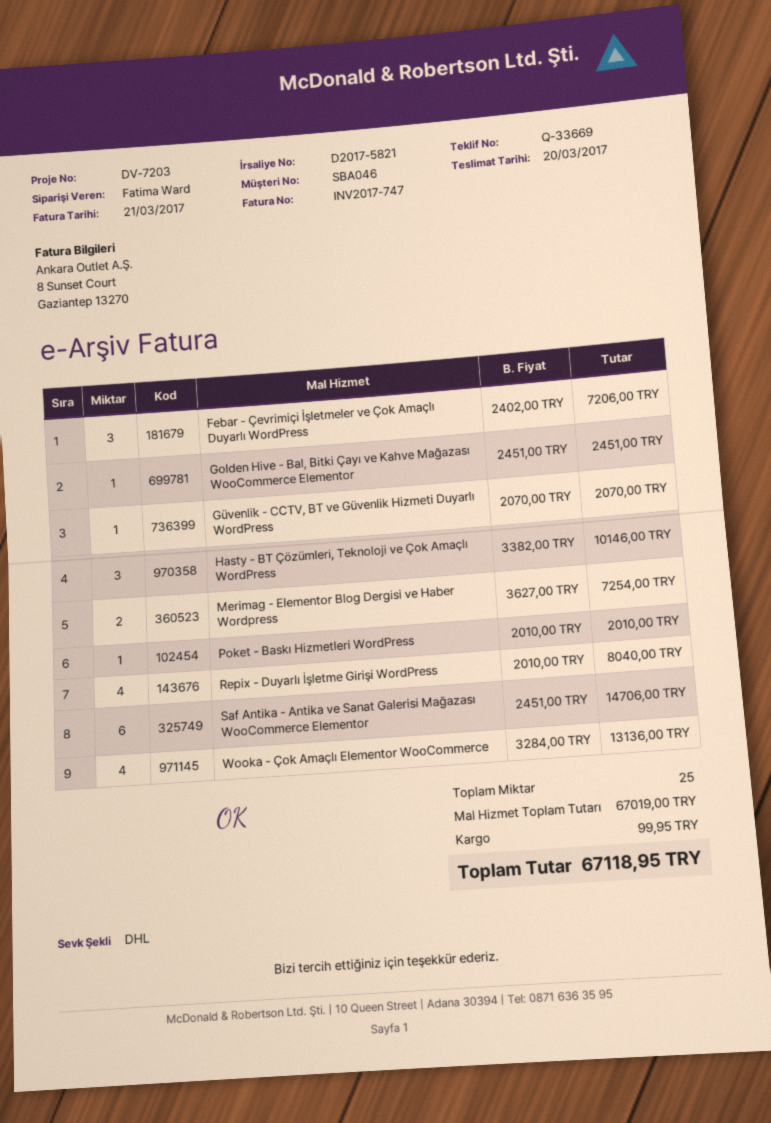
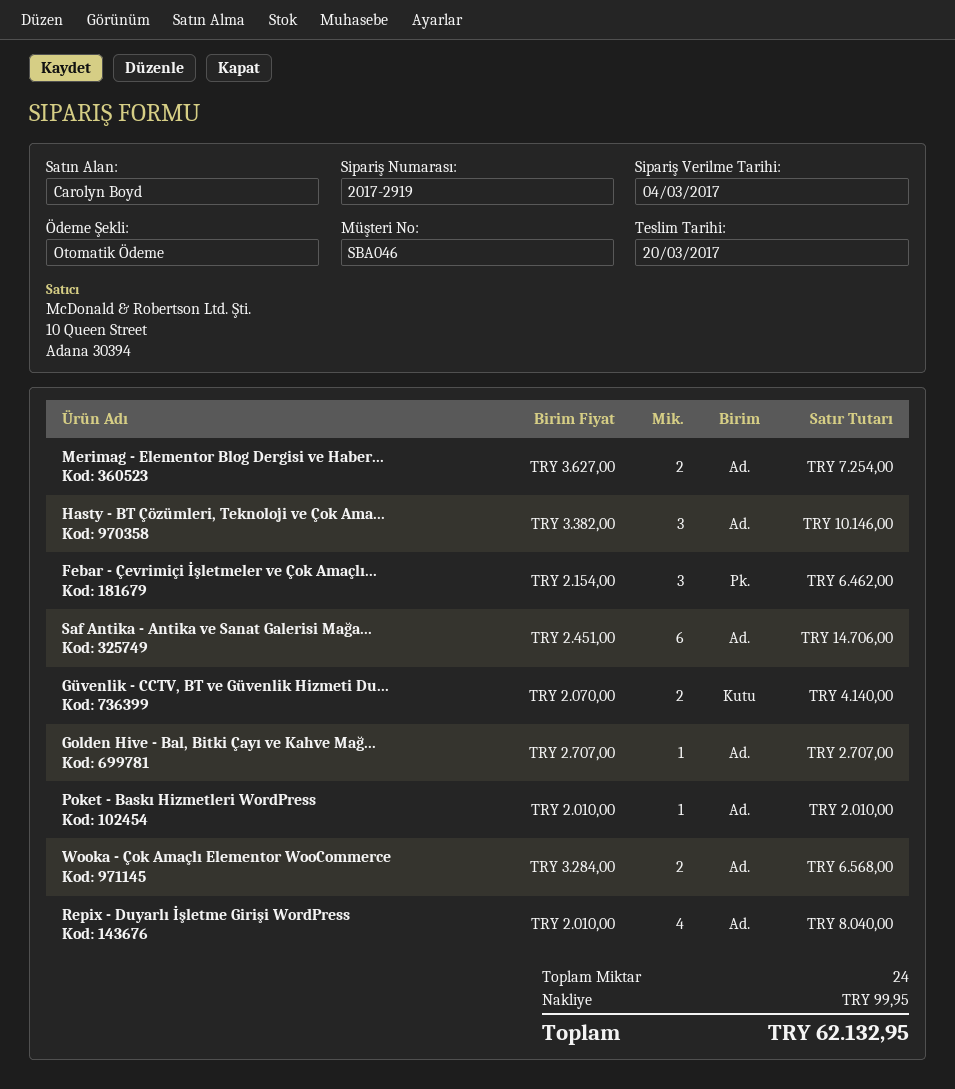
ordered by: Fatima Ward -> Carolyn Boyd
Febar - Çevrimiçi İşletmeler ve Çok Amaçlı Duyarlı WordPress: 3 x 2402.00 = 7206.00 -> 3 x 2154.00 = 6462.00
Golden Hive - Bal, Bitki Çayı ve Kahve Mağazası WooCommerce Elementor: 1 x 2451.00 = 2451.00 -> 1 x 2707.00 = 2707.00
Güvenlik - CCTV, BT ve Güvenlik Hizmeti Duyarlı WordPress: 1 x 2070.00 = 2070.00 -> 2 x 2070.00 = 4140.00
Wooka - Çok Amaçlı Elementor WooCommerce: 4 x 3284.00 = 13136.00 -> 2 x 3284.00 = 6568.00
total quantity: 25 -> 24
total: 67118.95 -> 62132.95

